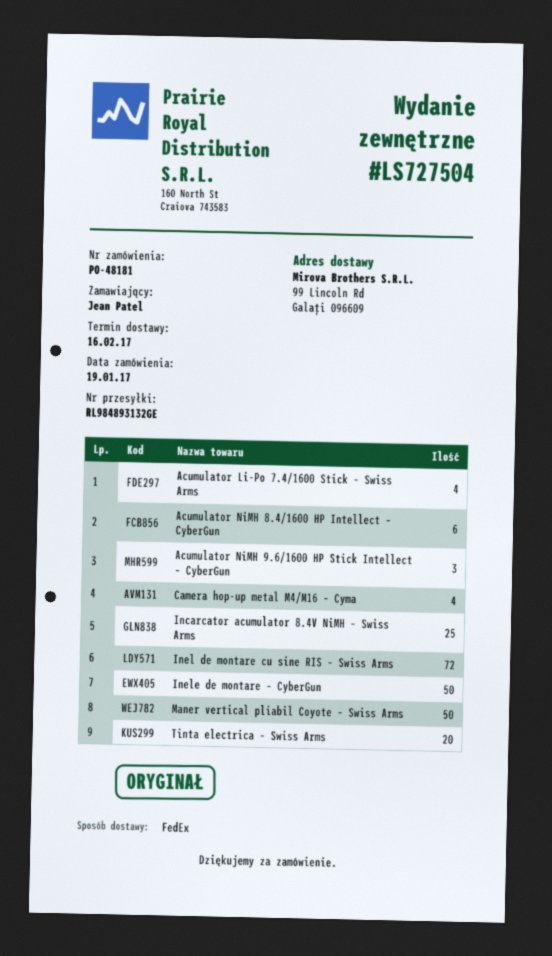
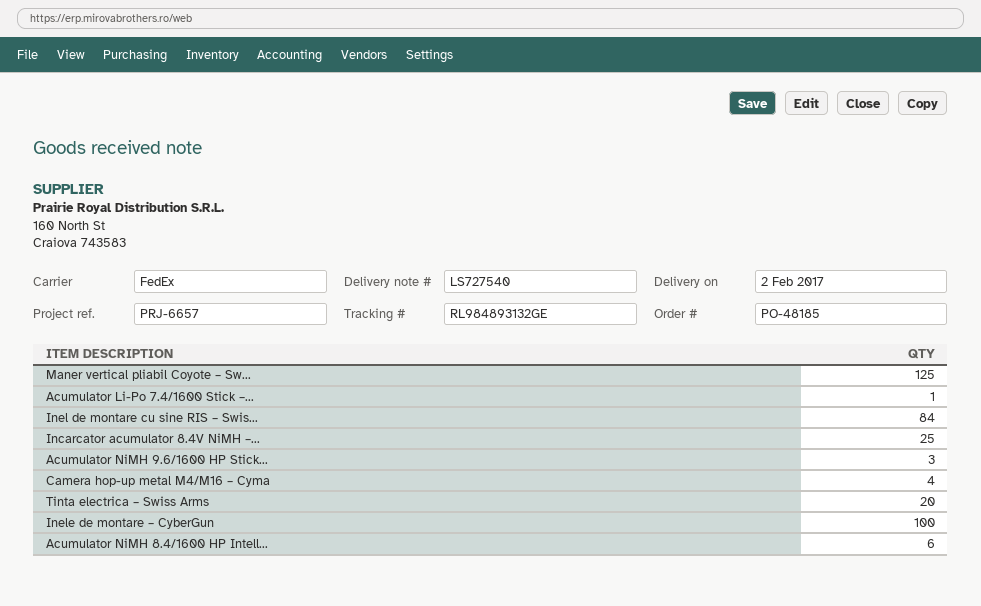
order number: PO-48181 -> PO-48185
delivery note number: LS727504 -> LS727540
delivery date: 2017-02-16 -> 2017-02-02
Acumulator Li-Po 7.4/1600 Stick – Swiss Arms: 4 -> 1
Inel de montare cu sine RIS – Swiss Arms: 72 -> 84
Inele de montare – CyberGun: 50 -> 100
Maner vertical pliabil Coyote – Swiss Arms: 50 -> 125

